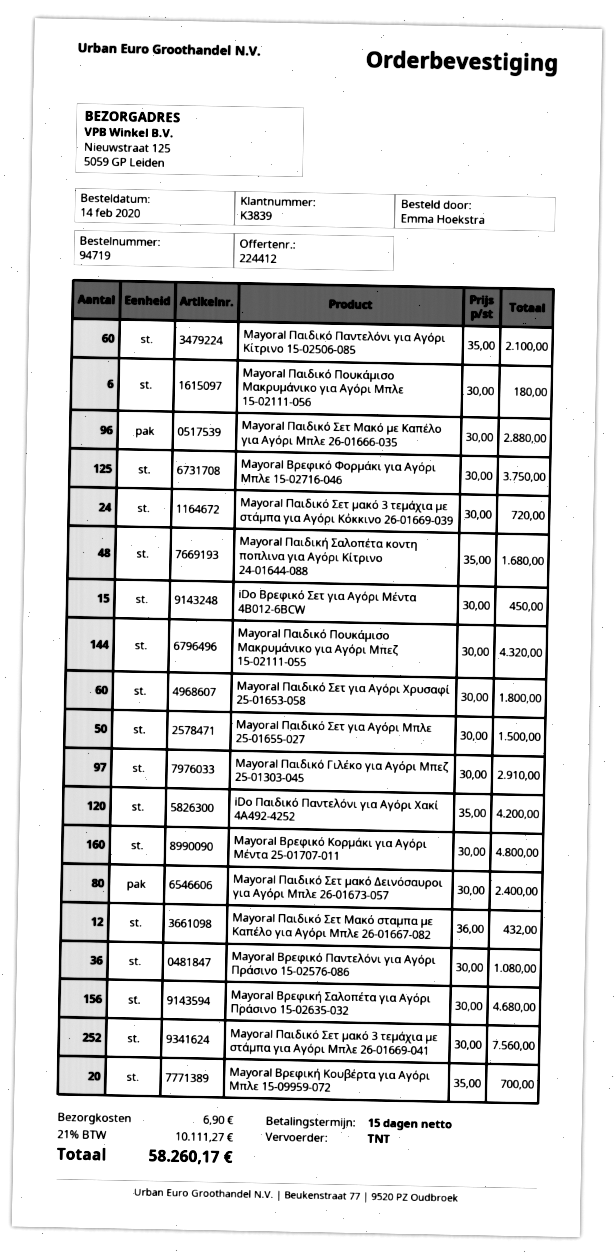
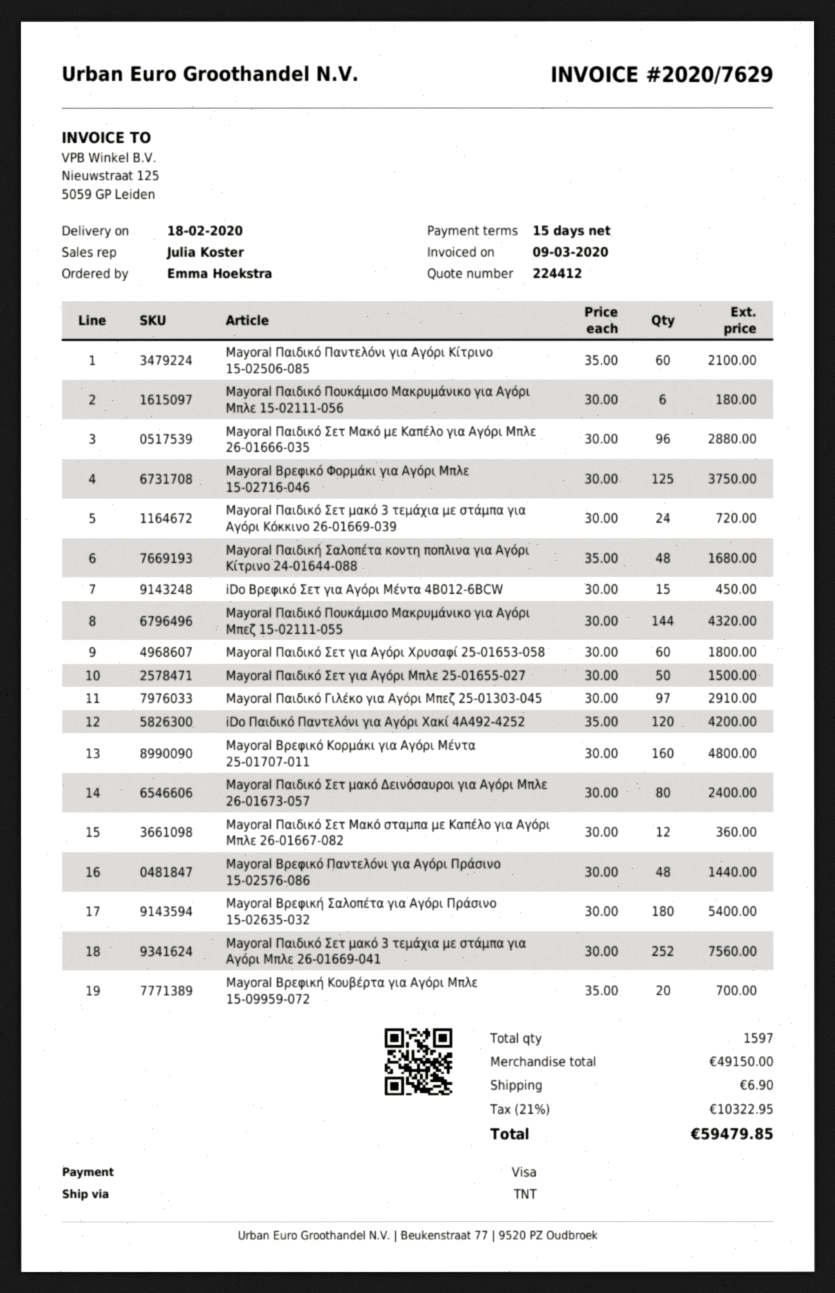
Mayoral Παιδικό Σετ Μακό σταμπα με Καπέλο για Αγόρι Μπλε 26-01667-082: 12 x 36.00 = 432.00 -> 12 x 30.00 = 360.00
Mayoral Βρεφικό Παντελόνι για Αγόρι Πράσινο 15-02576-086: 36 x 30.00 = 1080.00 -> 48 x 30.00 = 1440.00
Mayoral Βρεφική Σαλοπέτα για Αγόρι Πράσινο 15-02635-032: 156 x 30.00 = 4680.00 -> 180 x 30.00 = 5400.00
tax: 21% = 10111.27 -> 21% = 10322.95
total: 58260.17 -> 59479.85

